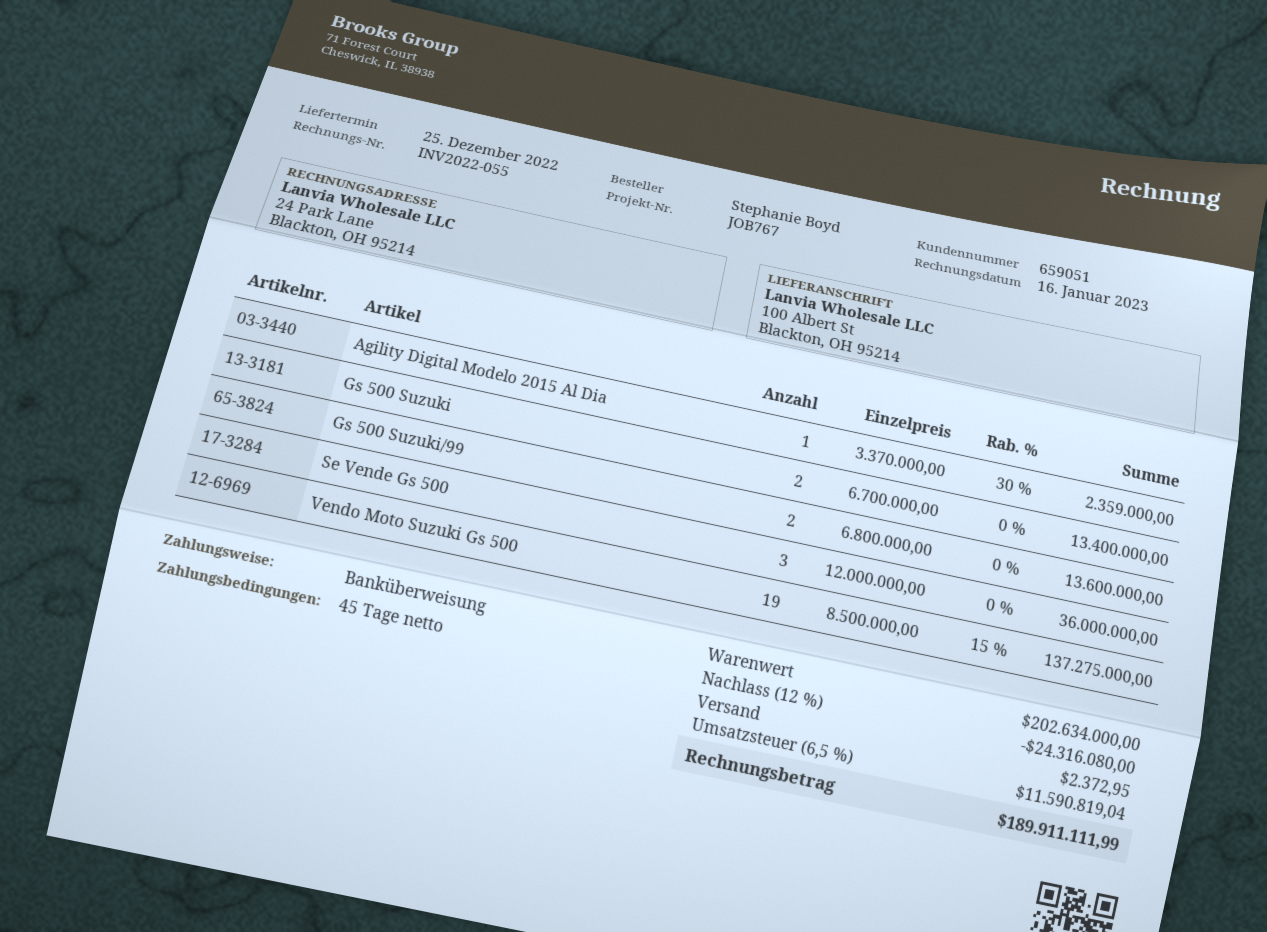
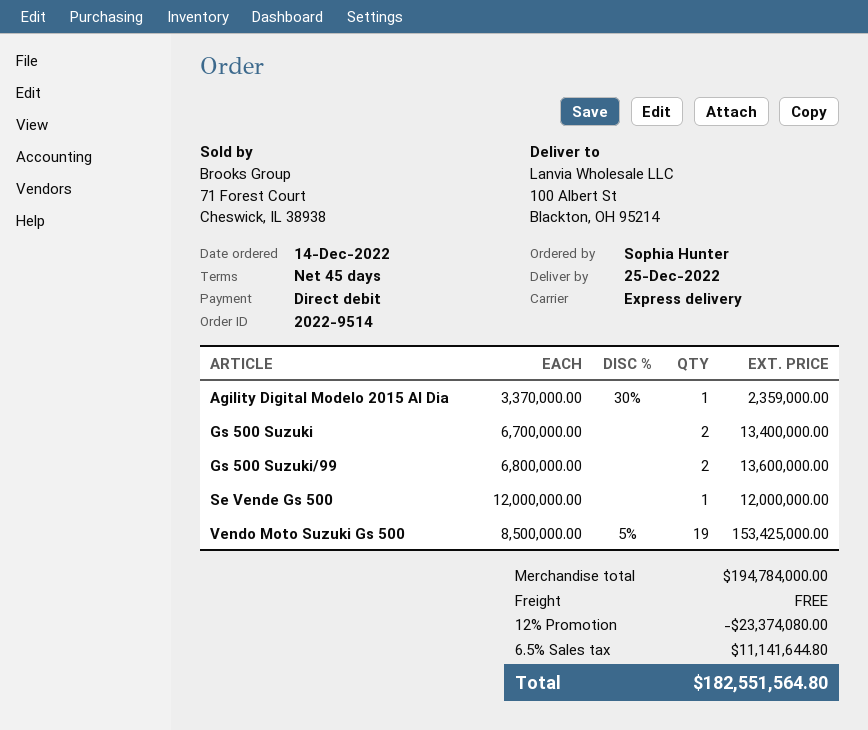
ordered by: Stephanie Boyd -> Sophia Hunter
payment method: bank transfer -> direct debit
Se Vende Gs 500: 3 x 12000000.00 = 36000000.00 -> 1 x 12000000.00 = 12000000.00
Vendo Moto Suzuki Gs 500: 19 x 8500000.00 - 15% = 137275000.00 -> 19 x 8500000.00 - 5% = 153425000.00
subtotal: 202634000.00 -> 194784000.00
discount: 12% = 24316080.00 -> 12% = 23374080.00
shipping: 2372.95 -> 0.00
tax: 6.5% = 11590819.04 -> 6.5% = 11141644.80
total: 189911111.99 -> 182551564.80

